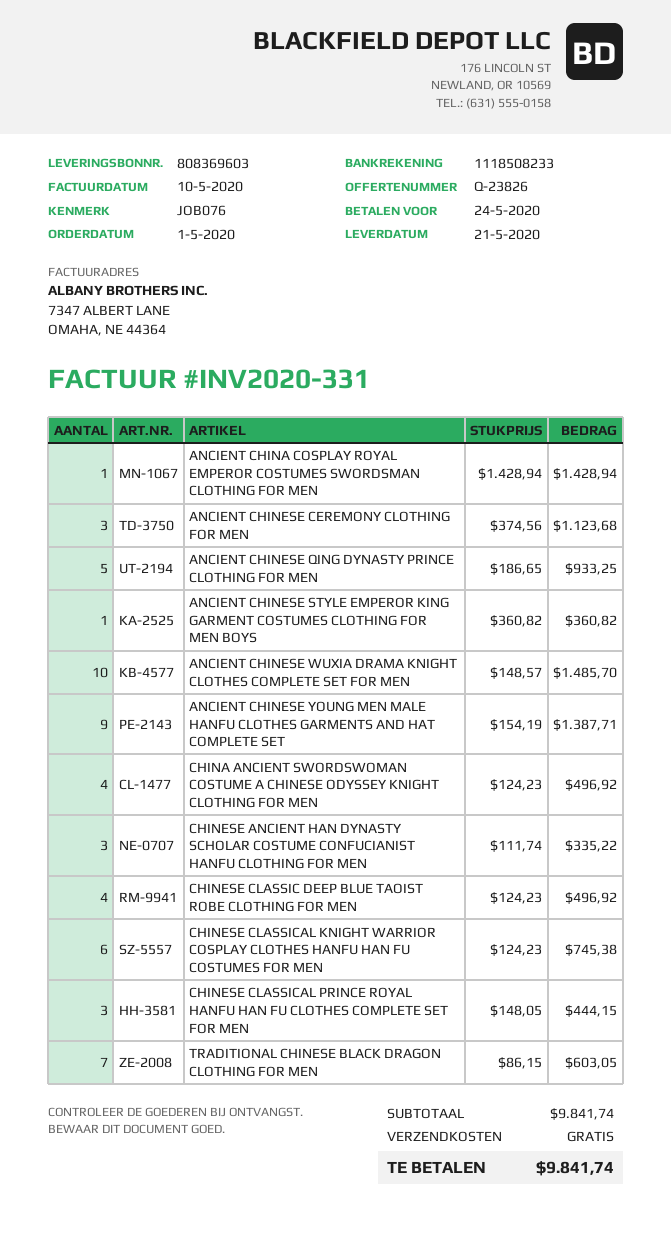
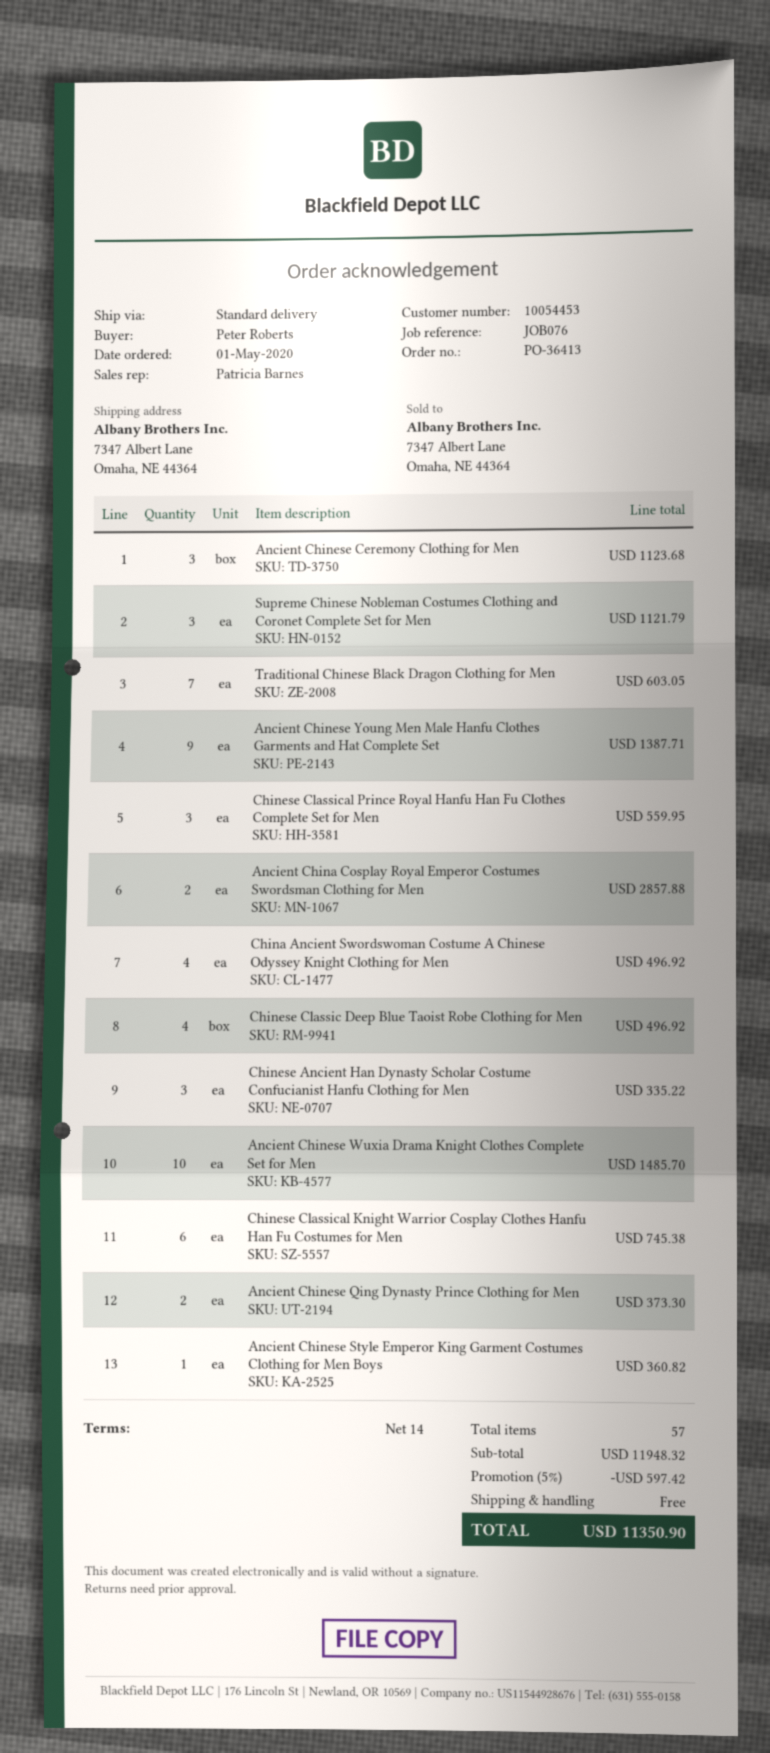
ANCIENT CHINA COSPLAY ROYAL EMPEROR COSTUMES SWORDSMAN CLOTHING FOR MEN: 1 for 1428.94 -> 2 for 2857.88
ANCIENT CHINESE QING DYNASTY PRINCE CLOTHING FOR MEN: 5 for 933.25 -> 2 for 373.30
CHINESE CLASSICAL PRINCE ROYAL HANFU HAN FU CLOTHES COMPLETE SET FOR MEN: 3 for 444.15 -> 3 for 559.95
Supreme Chinese Nobleman Costumes Clothing and Coronet Complete Set for Men: none -> 3 for 1121.79
subtotal: 9841.74 -> 11948.32
discount: none -> 5% = 597.42
total: 9841.74 -> 11350.90

